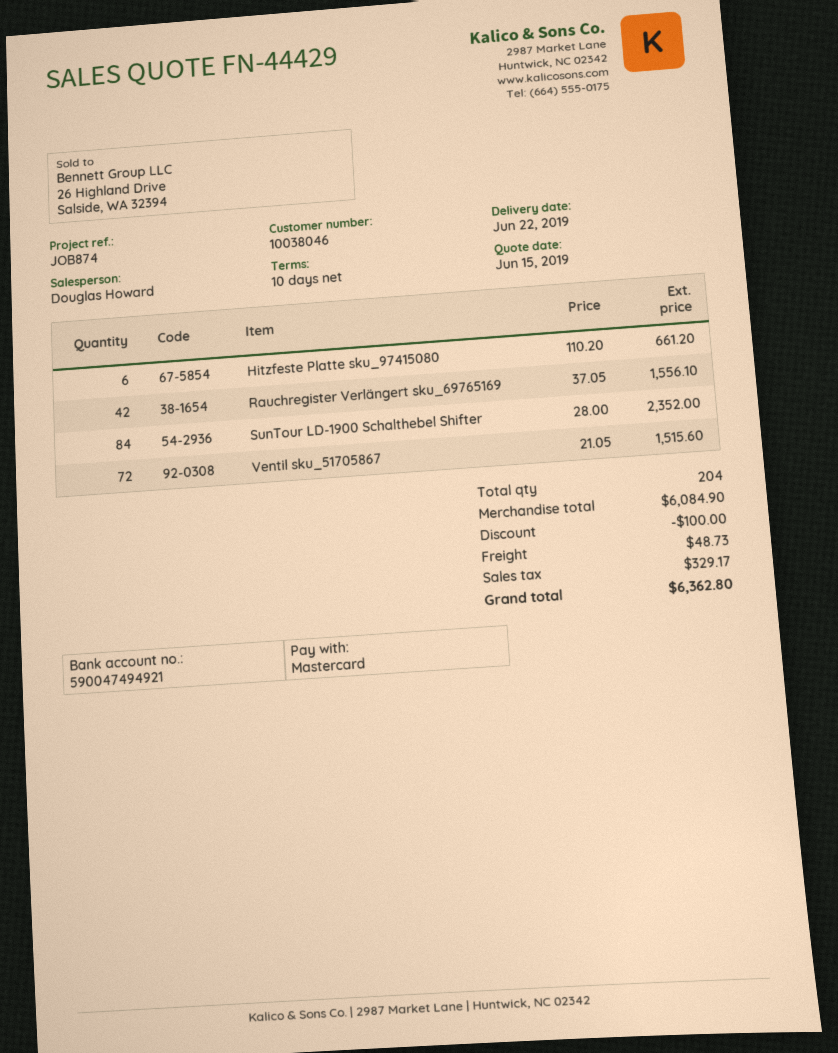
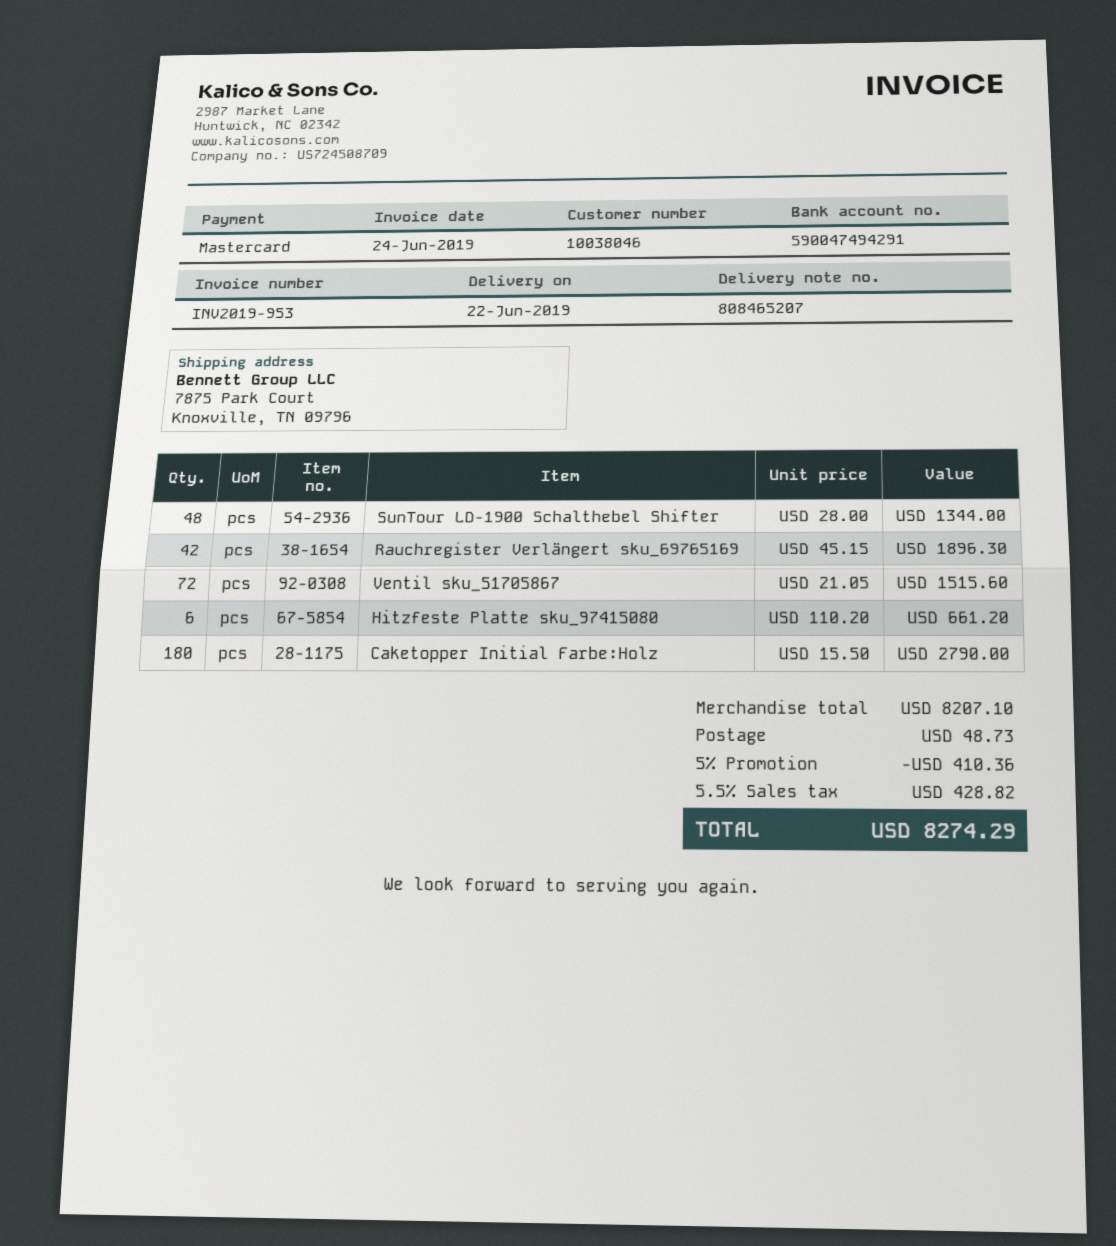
bank account: 590047494921 -> 590047494291
Rauchregister Verlängert sku_69765169: 42 x 37.05 = 1556.10 -> 42 x 45.15 = 1896.30
SunTour LD-1900 Schalthebel Shifter: 84 x 28.00 = 2352.00 -> 48 x 28.00 = 1344.00
Caketopper Initial Farbe:Holz: none -> 180 x 15.50 = 2790.00
subtotal: 6084.90 -> 8207.10
discount: 100.00 -> 410.36
tax: 329.17 -> 428.82
total: 6362.80 -> 8274.29

